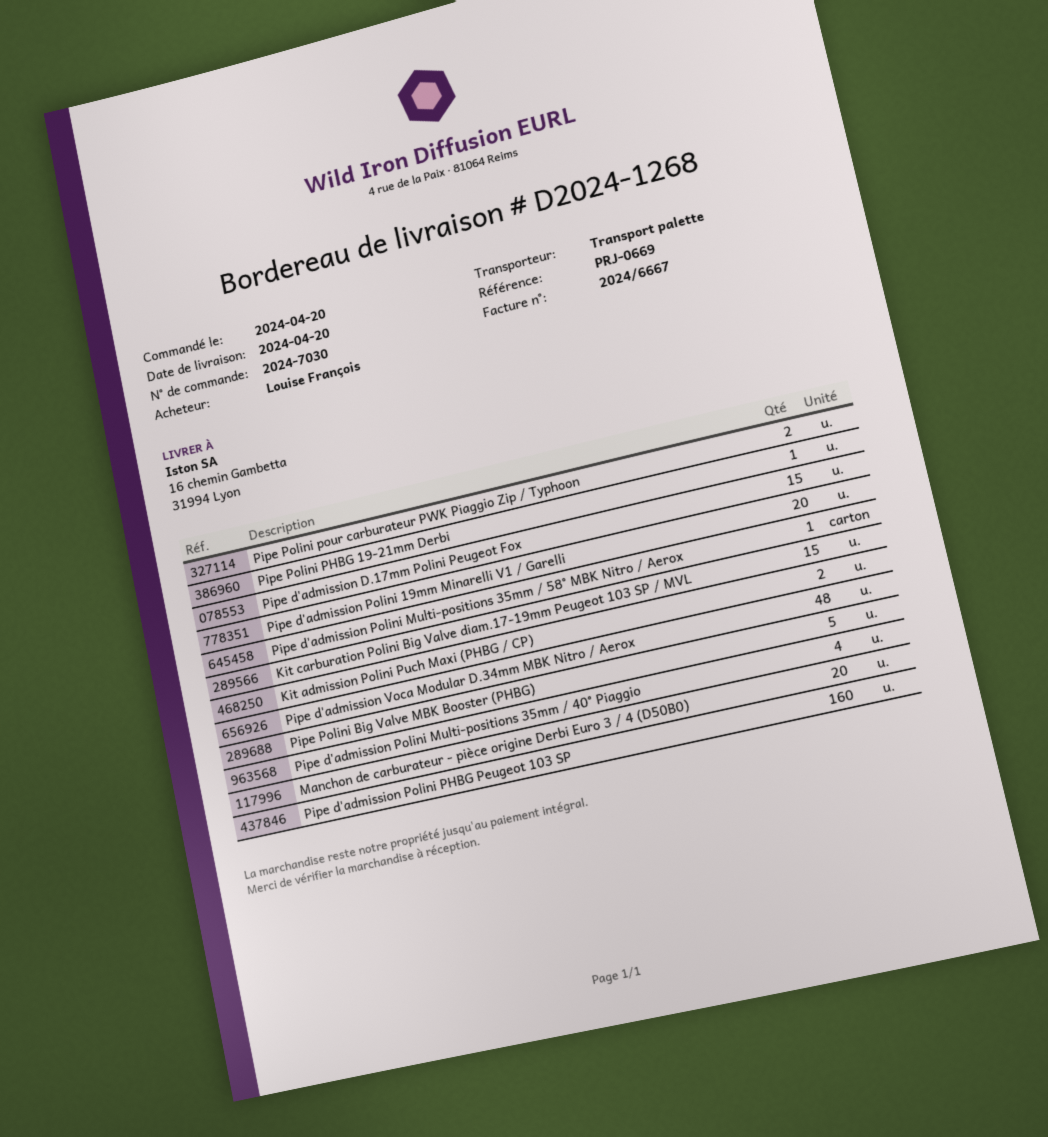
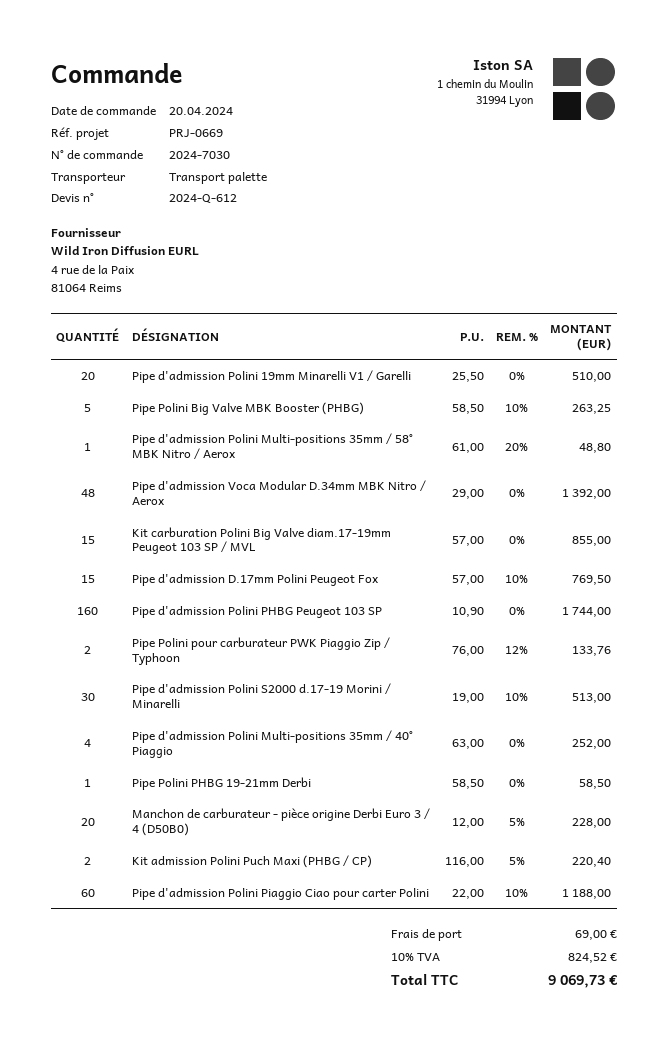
Pipe d'admission Polini S2000 d.17-19 Morini / Minarelli: none -> 30
Pipe d'admission Polini Piaggio Ciao pour carter Polini: none -> 60

